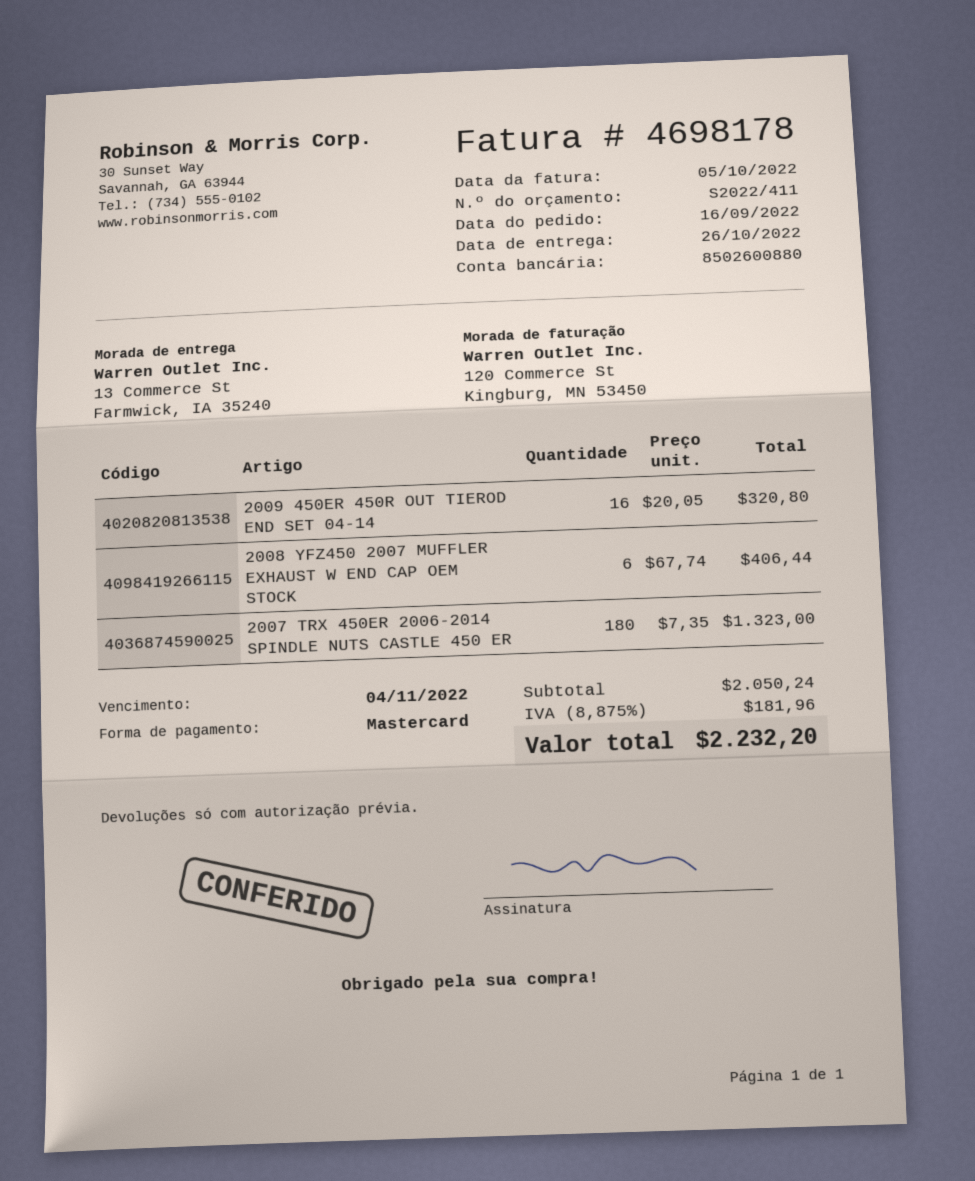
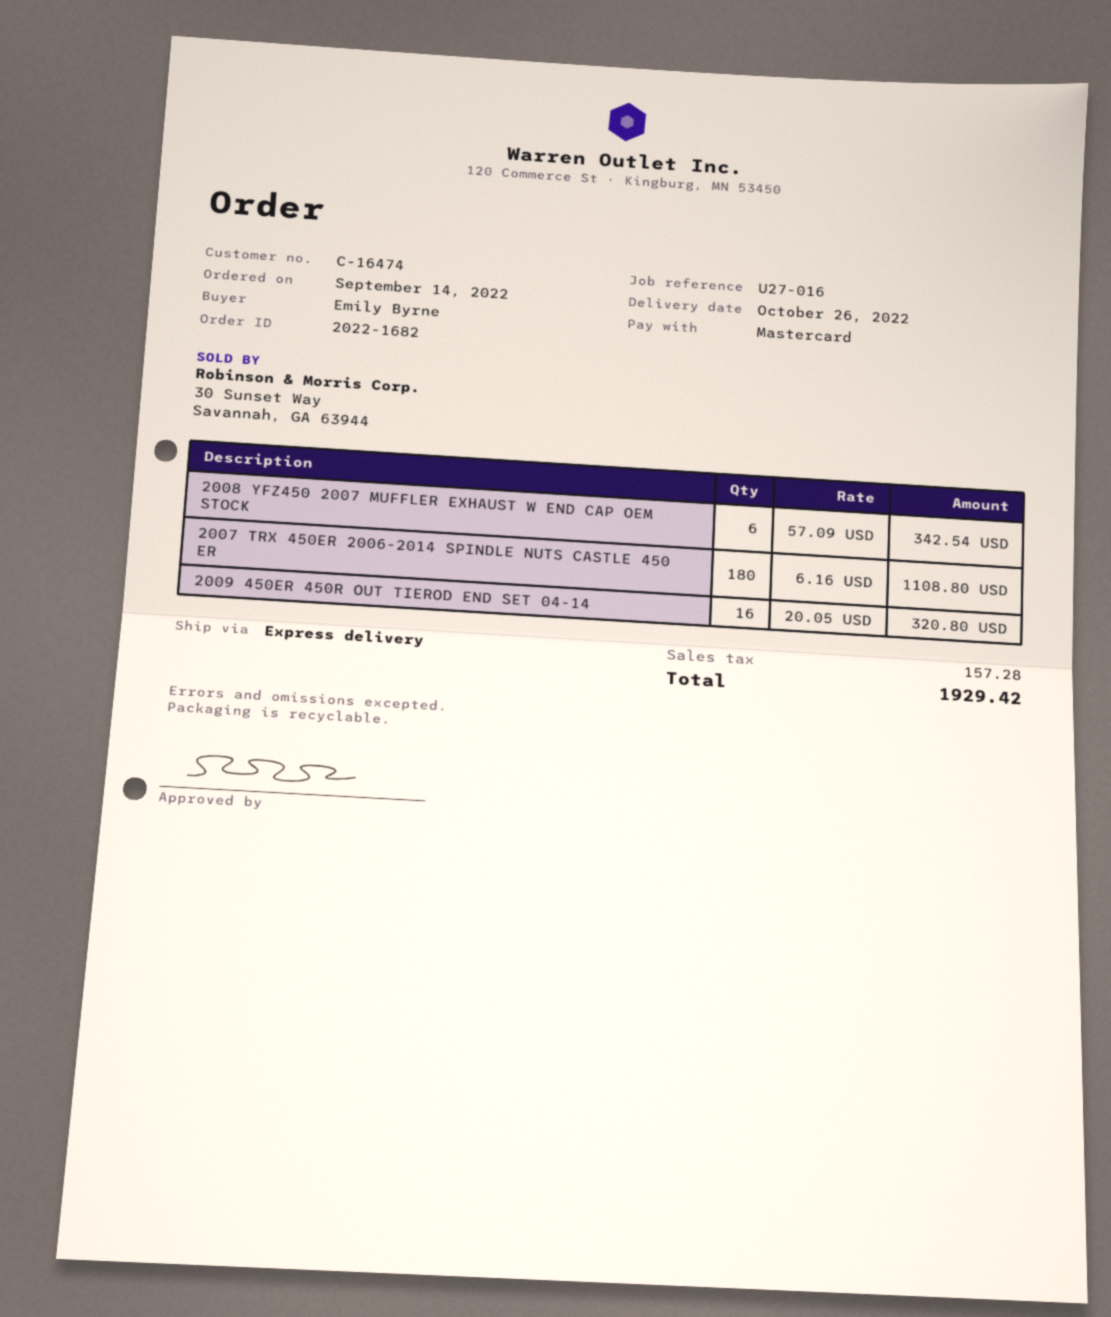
order date: 2022-09-16 -> 2022-09-14
2008 YFZ450 2007 MUFFLER EXHAUST W END CAP OEM STOCK: 6 x 67.74 = 406.44 -> 6 x 57.09 = 342.54
2007 TRX 450ER 2006-2014 SPINDLE NUTS CASTLE 450 ER: 180 x 7.35 = 1323.00 -> 180 x 6.16 = 1108.80
tax: 181.96 -> 157.28
total: 2232.20 -> 1929.42

